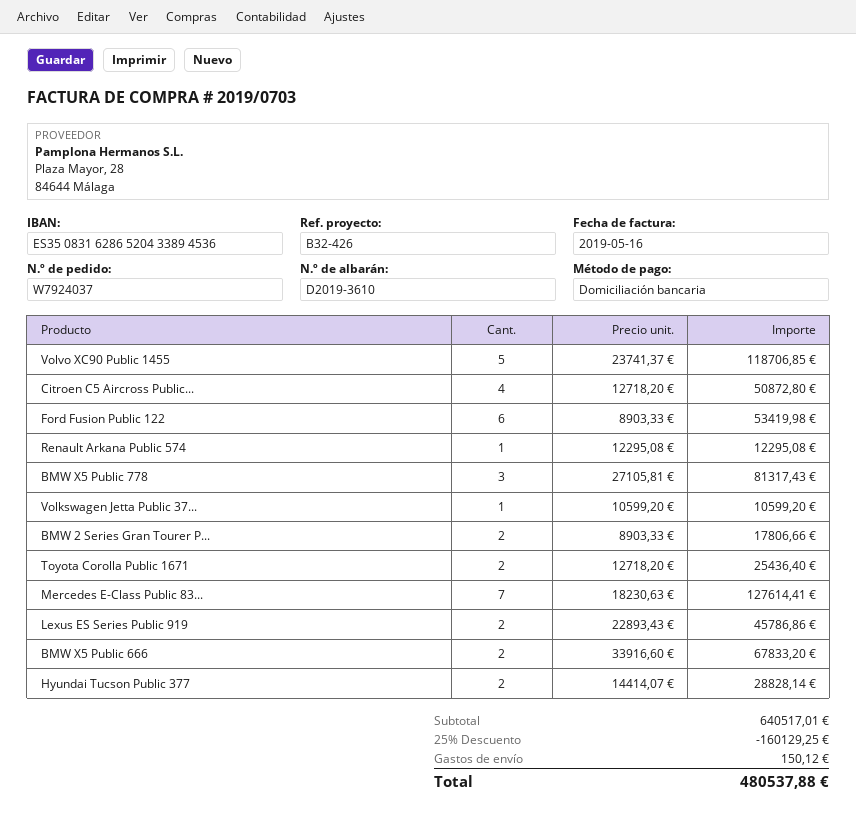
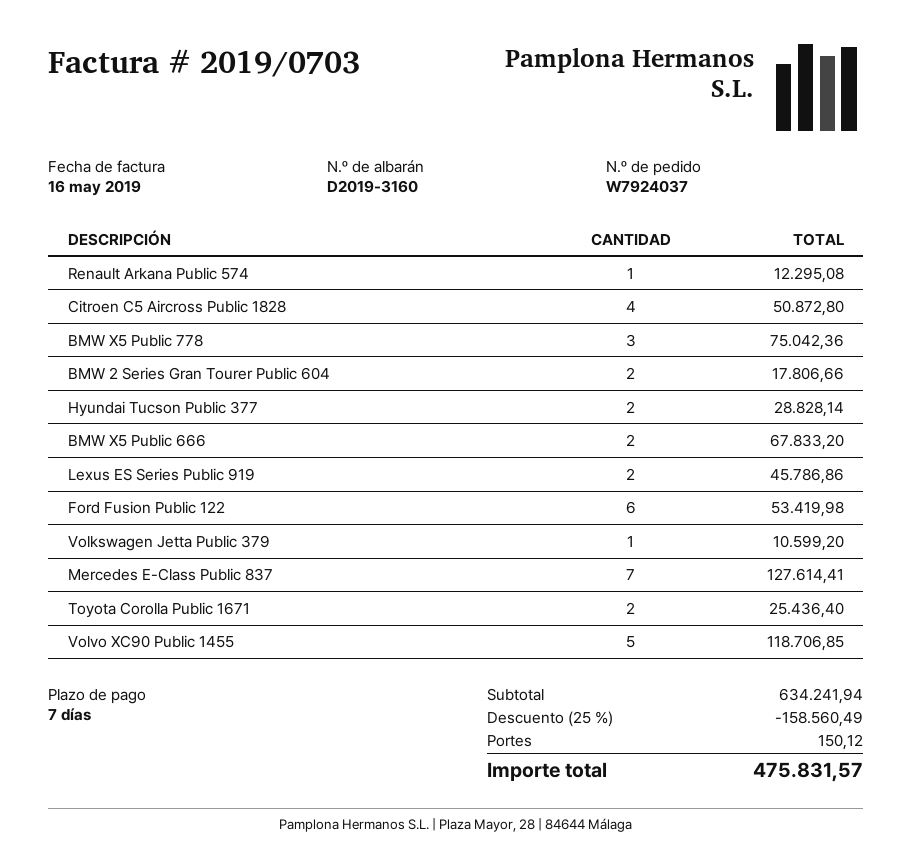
delivery note number: D2019-3610 -> D2019-3160
BMW X5 Public 778: 3 for 81317.43 -> 3 for 75042.36
subtotal: 640517.01 -> 634241.94
discount: 25% = 160129.25 -> 25% = 158560.49
total: 480537.88 -> 475831.57

